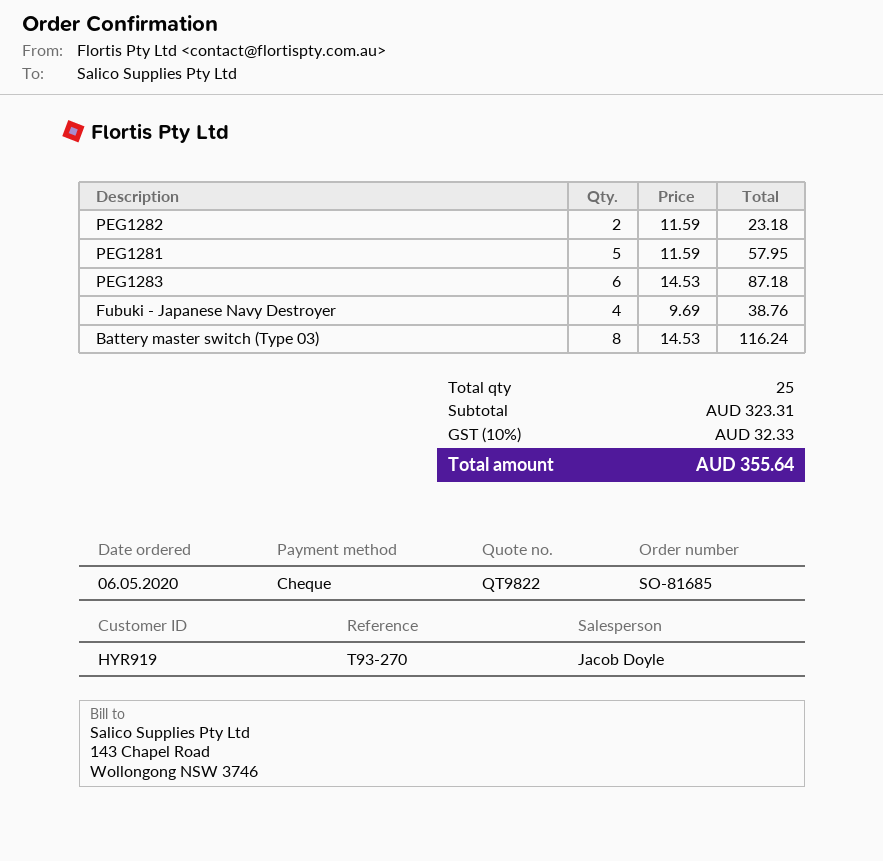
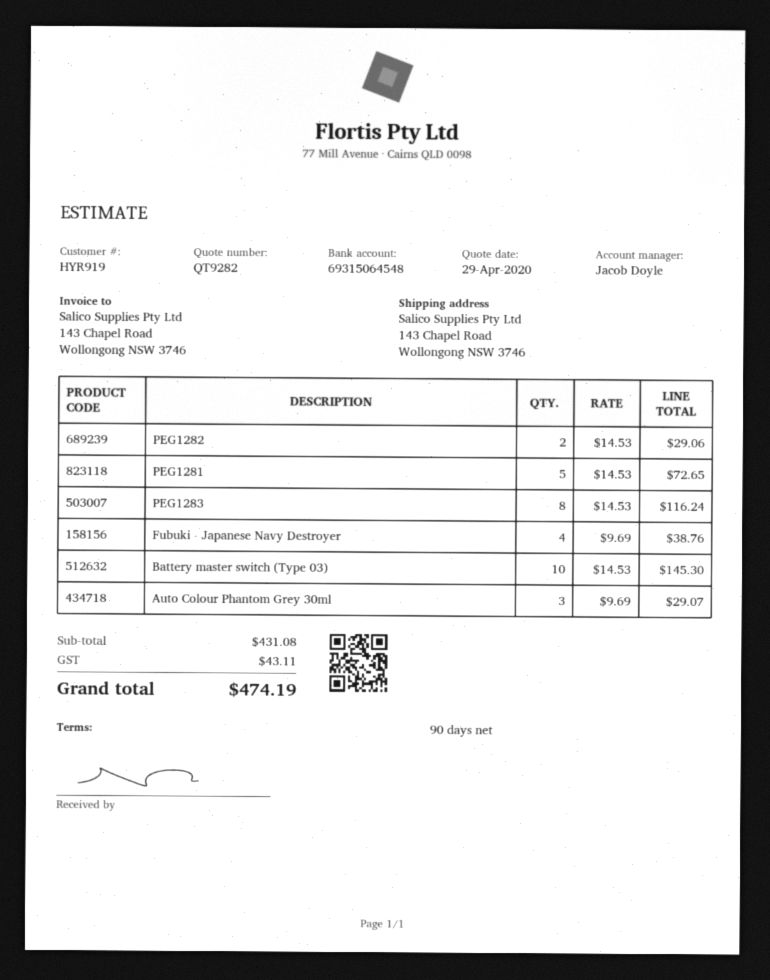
quote number: QT9822 -> QT9282
PEG1282: 2 x 11.59 = 23.18 -> 2 x 14.53 = 29.06
PEG1281: 5 x 11.59 = 57.95 -> 5 x 14.53 = 72.65
PEG1283: 6 x 14.53 = 87.18 -> 8 x 14.53 = 116.24
Battery master switch (Type 03): 8 x 14.53 = 116.24 -> 10 x 14.53 = 145.30
Auto Colour Phantom Grey 30ml: none -> 3 x 9.69 = 29.07
subtotal: 323.31 -> 431.08
tax: 32.33 -> 43.11
total: 355.64 -> 474.19

